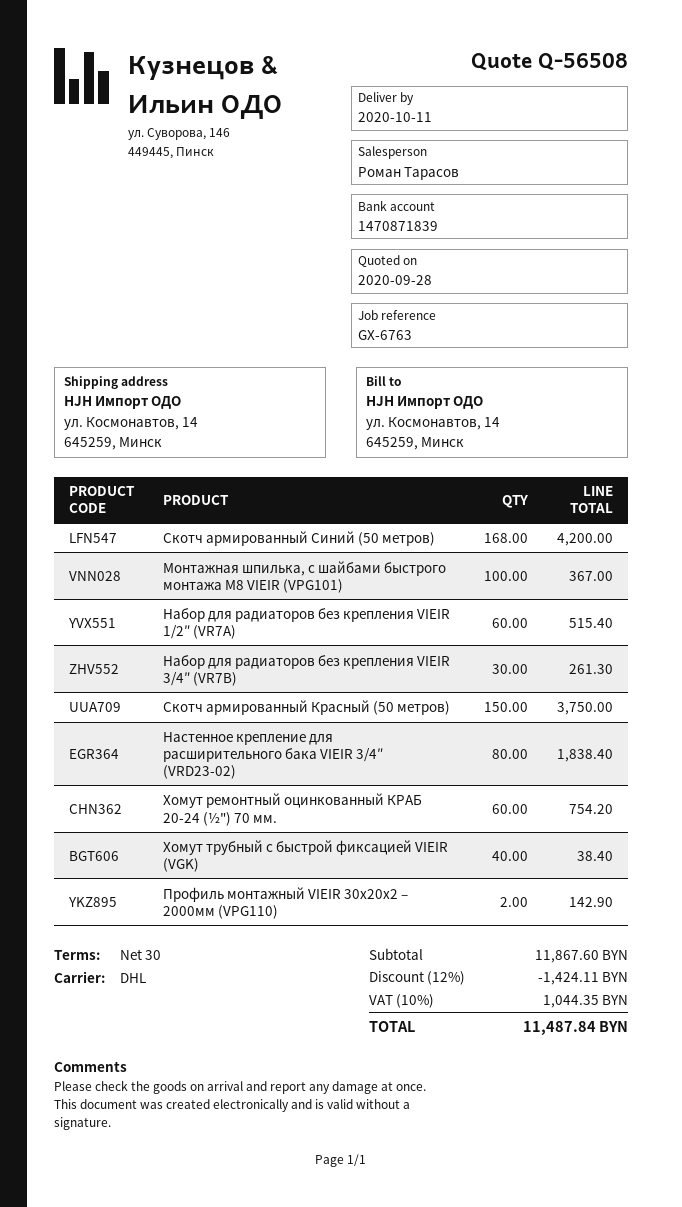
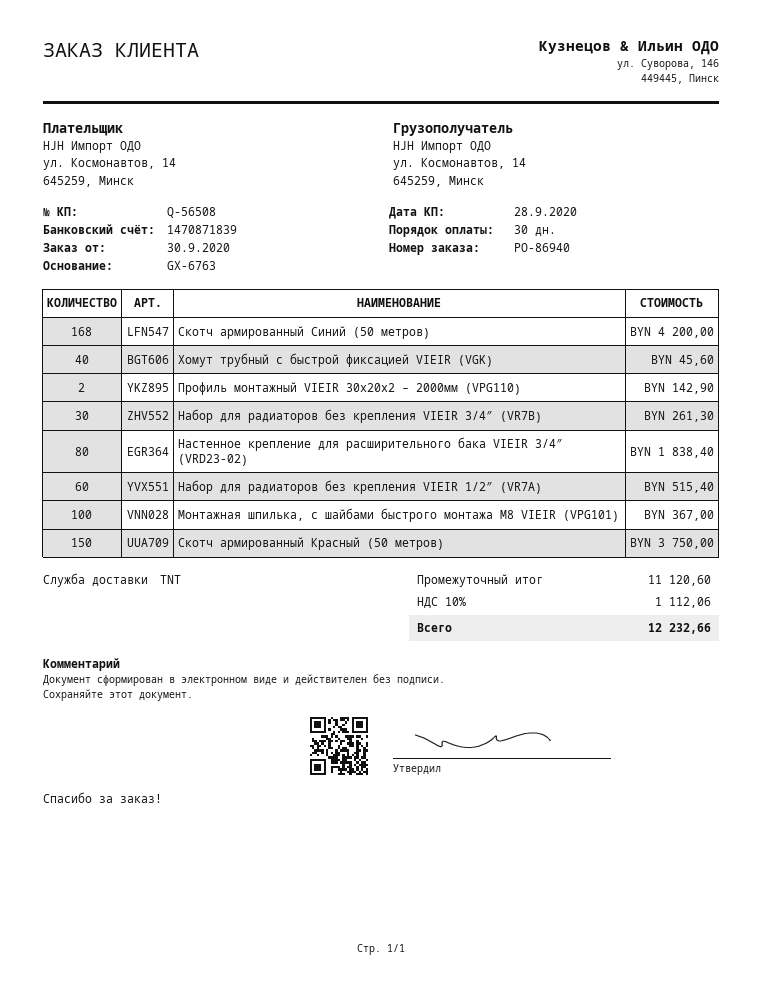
shipping method: DHL -> TNT
Хомут ремонтный оцинкованный КРАБ 20-24 (½") 70 мм.: 60 for 754.20 -> none
Хомут трубный с быстрой фиксацией VIEIR (VGK): 40 for 38.40 -> 40 for 45.60
subtotal: 11867.60 -> 11120.60
discount: 12% = 1424.11 -> none
tax: 10% = 1044.35 -> 10% = 1112.06
total: 11487.84 -> 12232.66

